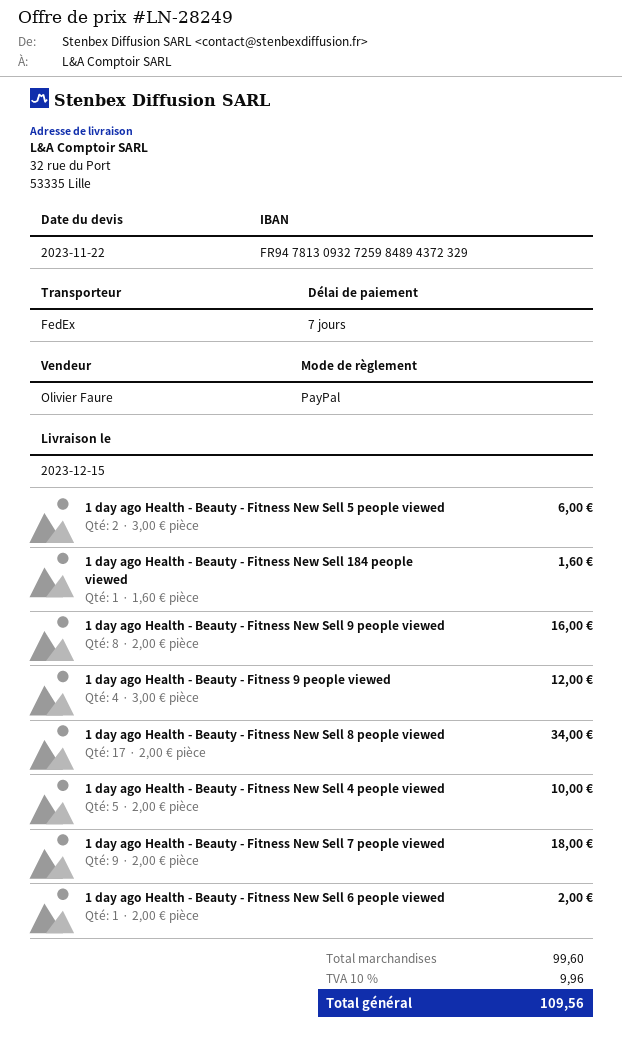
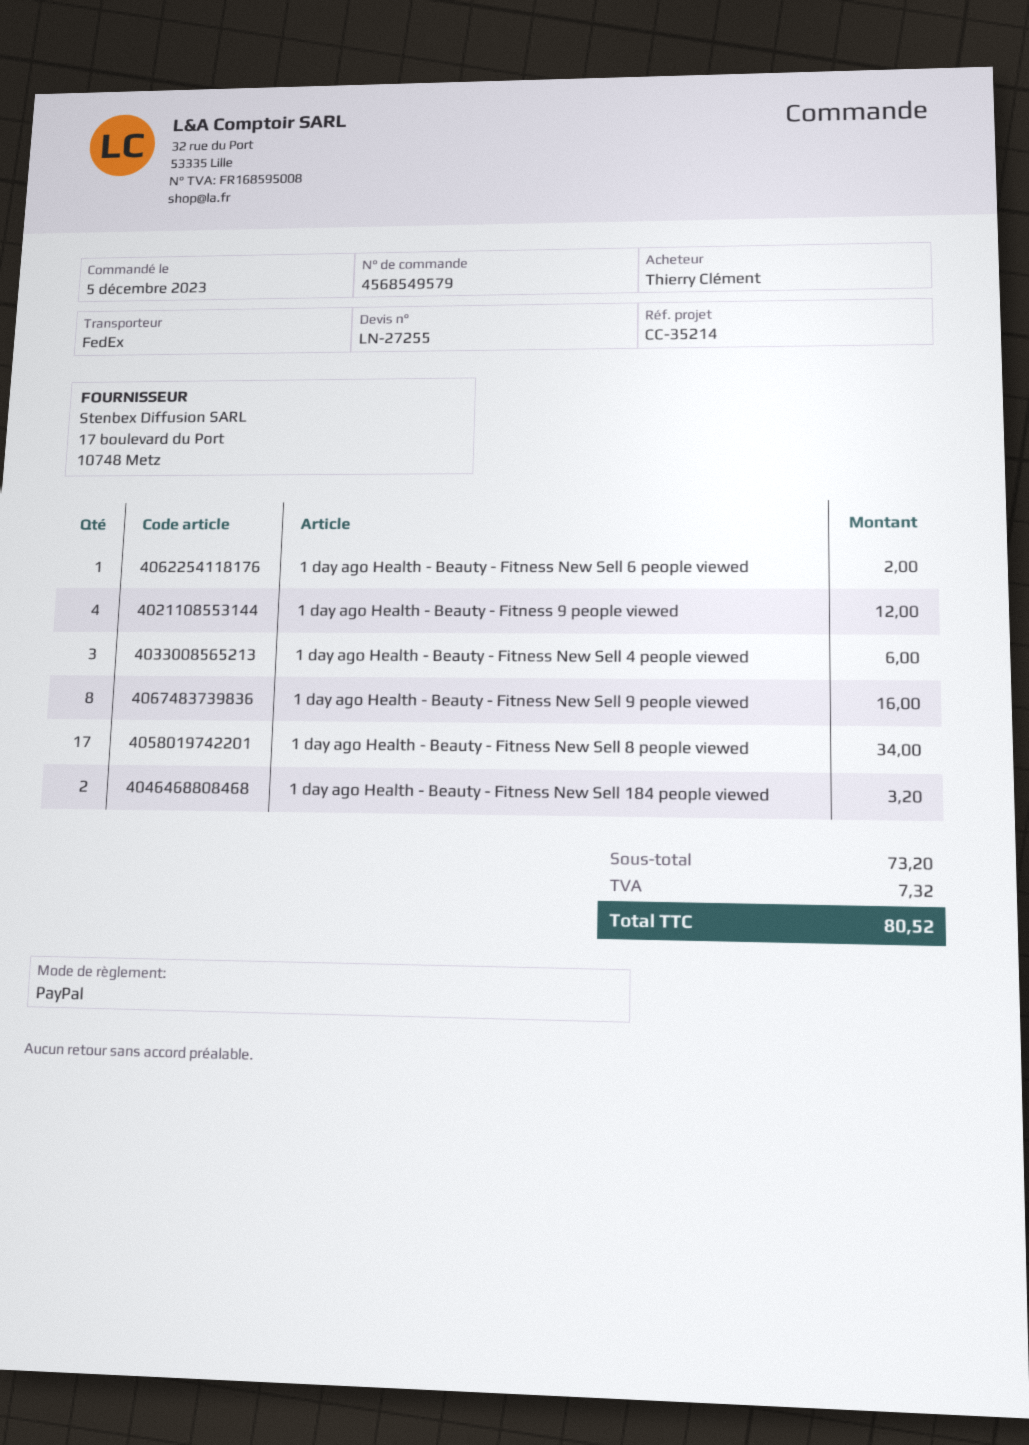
quote number: LN-28249 -> LN-27255
1 day ago Health - Beauty - Fitness New Sell 5 people viewed: 2 for 6.00 -> none
1 day ago Health - Beauty - Fitness New Sell 184 people viewed: 1 for 1.60 -> 2 for 3.20
1 day ago Health - Beauty - Fitness New Sell 4 people viewed: 5 for 10.00 -> 3 for 6.00
1 day ago Health - Beauty - Fitness New Sell 7 people viewed: 9 for 18.00 -> none
subtotal: 99.60 -> 73.20
tax: 9.96 -> 7.32
total: 109.56 -> 80.52

